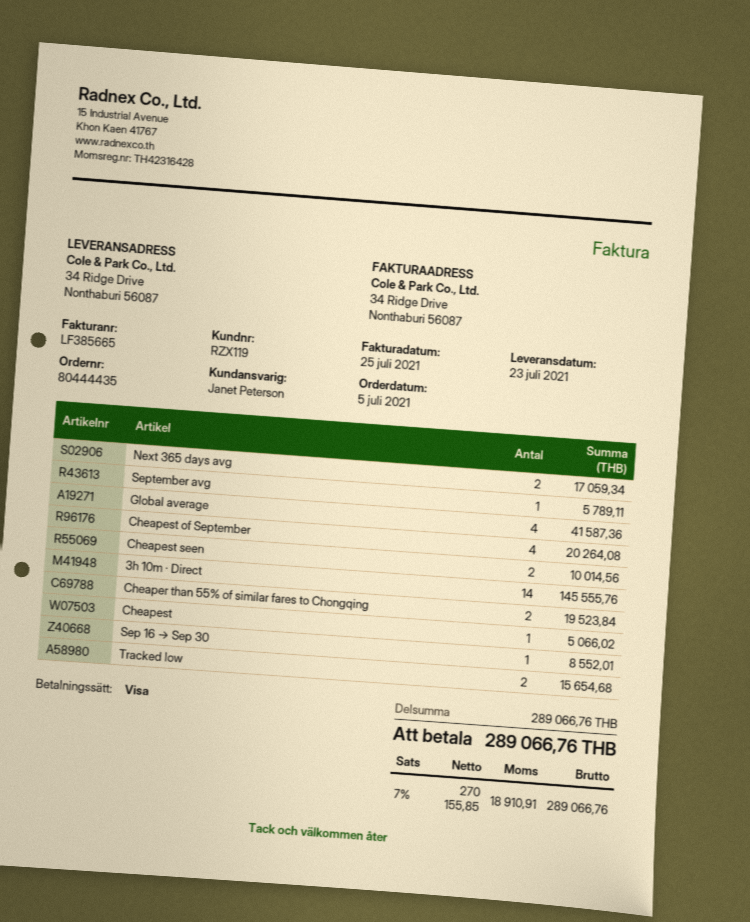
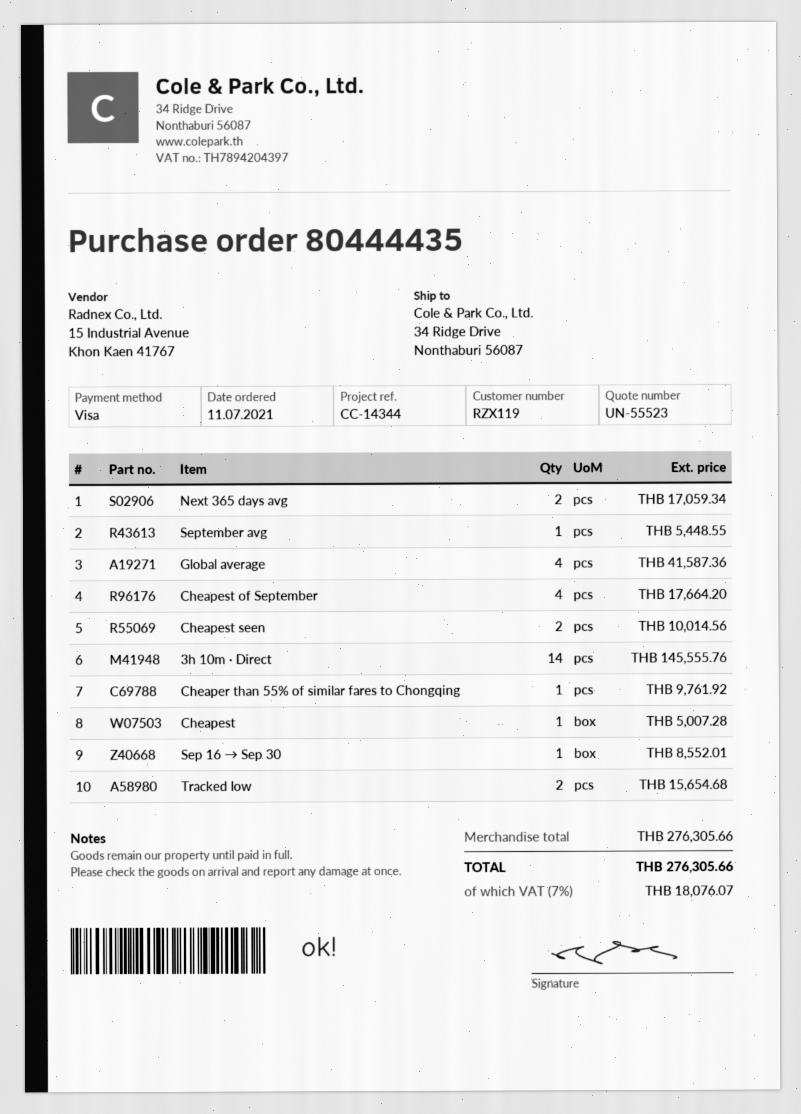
order date: 2021-07-05 -> 2021-07-11
September avg: 1 for 5789.11 -> 1 for 5448.55
Cheapest of September: 4 for 20264.08 -> 4 for 17664.20
Cheaper than 55% of similar fares to Chongqing: 2 for 19523.84 -> 1 for 9761.92
Cheapest: 1 for 5066.02 -> 1 for 5007.28
subtotal: 289066.76 -> 276305.66
tax: 7% = 18910.91 -> 7% = 18076.07
total: 289066.76 -> 276305.66

